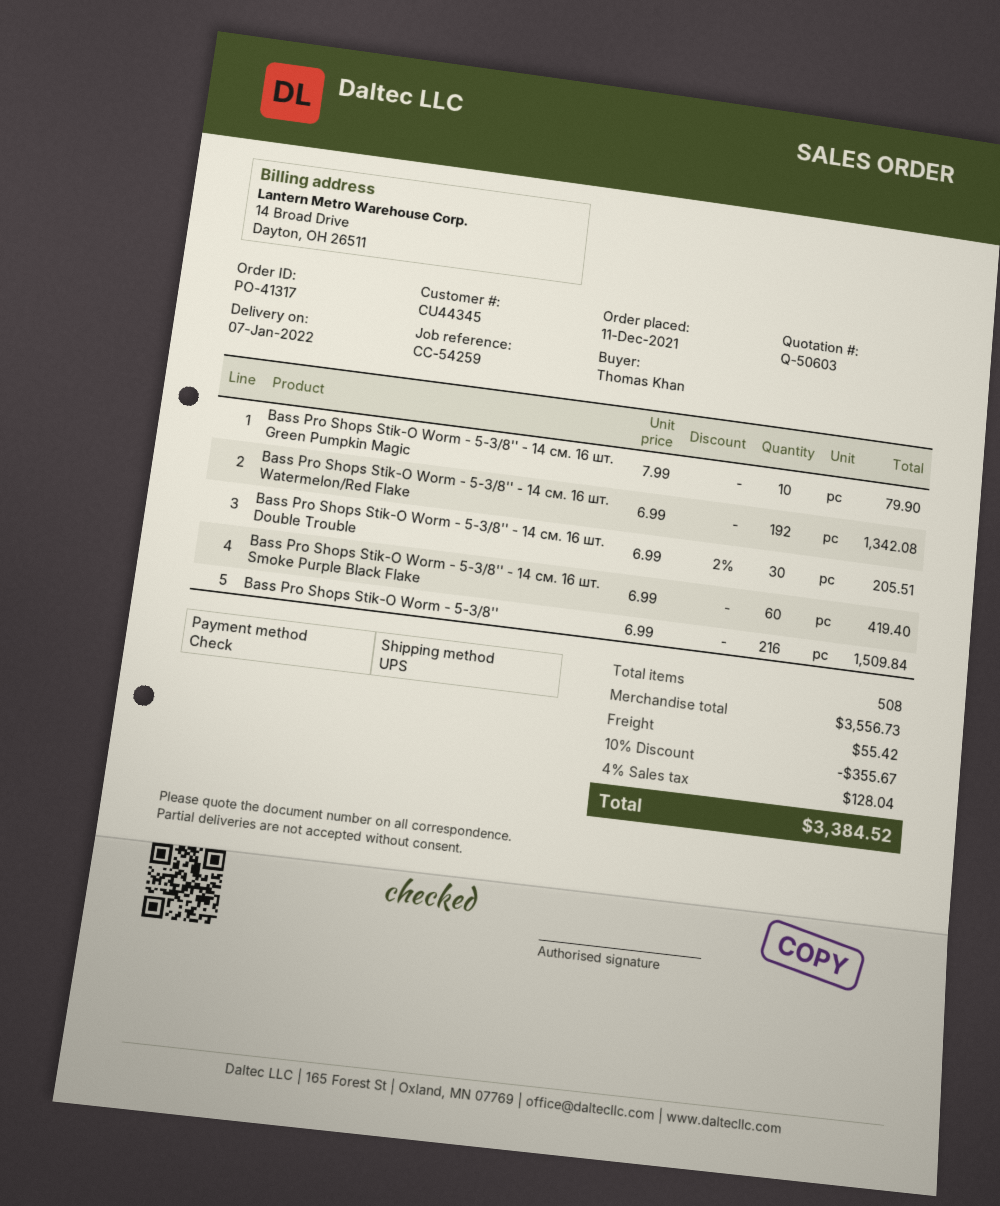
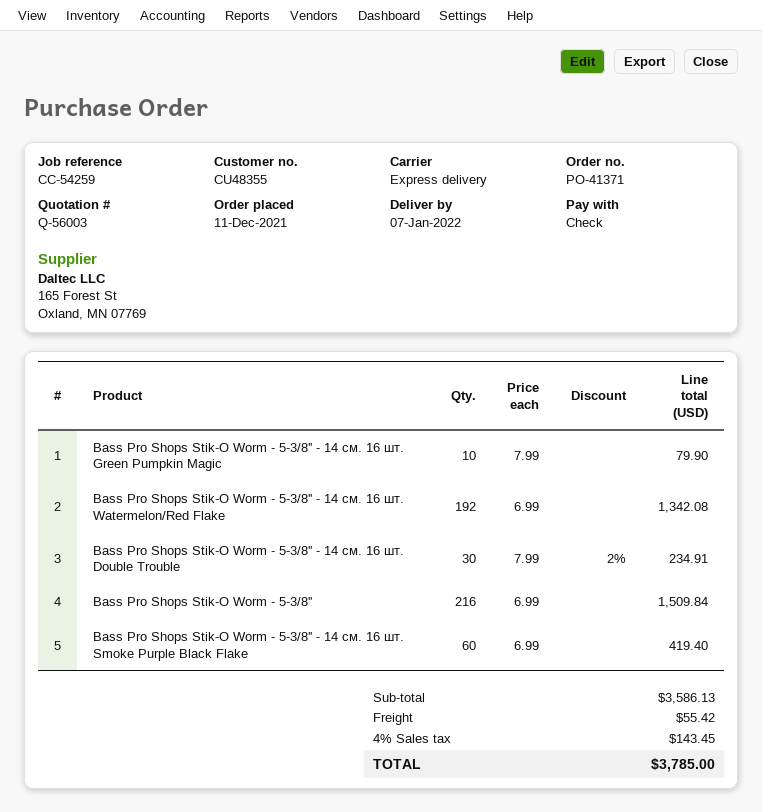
quote number: Q-50603 -> Q-56003
order number: PO-41317 -> PO-41371
customer number: CU44345 -> CU48355
shipping method: UPS -> express
Bass Pro Shops Stik-O Worm - 5-3/8'' - 14 см. 16 шт. Double Trouble: 30 x 6.99 - 2% = 205.51 -> 30 x 7.99 - 2% = 234.91
subtotal: 3556.73 -> 3586.13
discount: 10% = 355.67 -> none
tax: 4% = 128.04 -> 4% = 143.45
total: 3384.52 -> 3785.00

